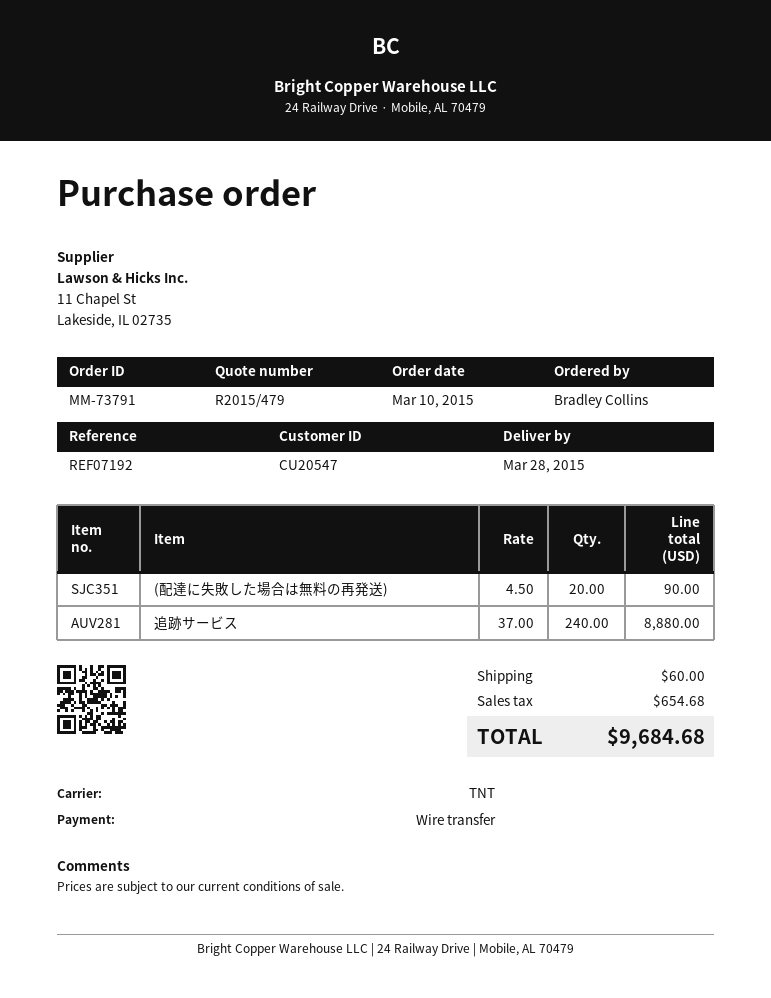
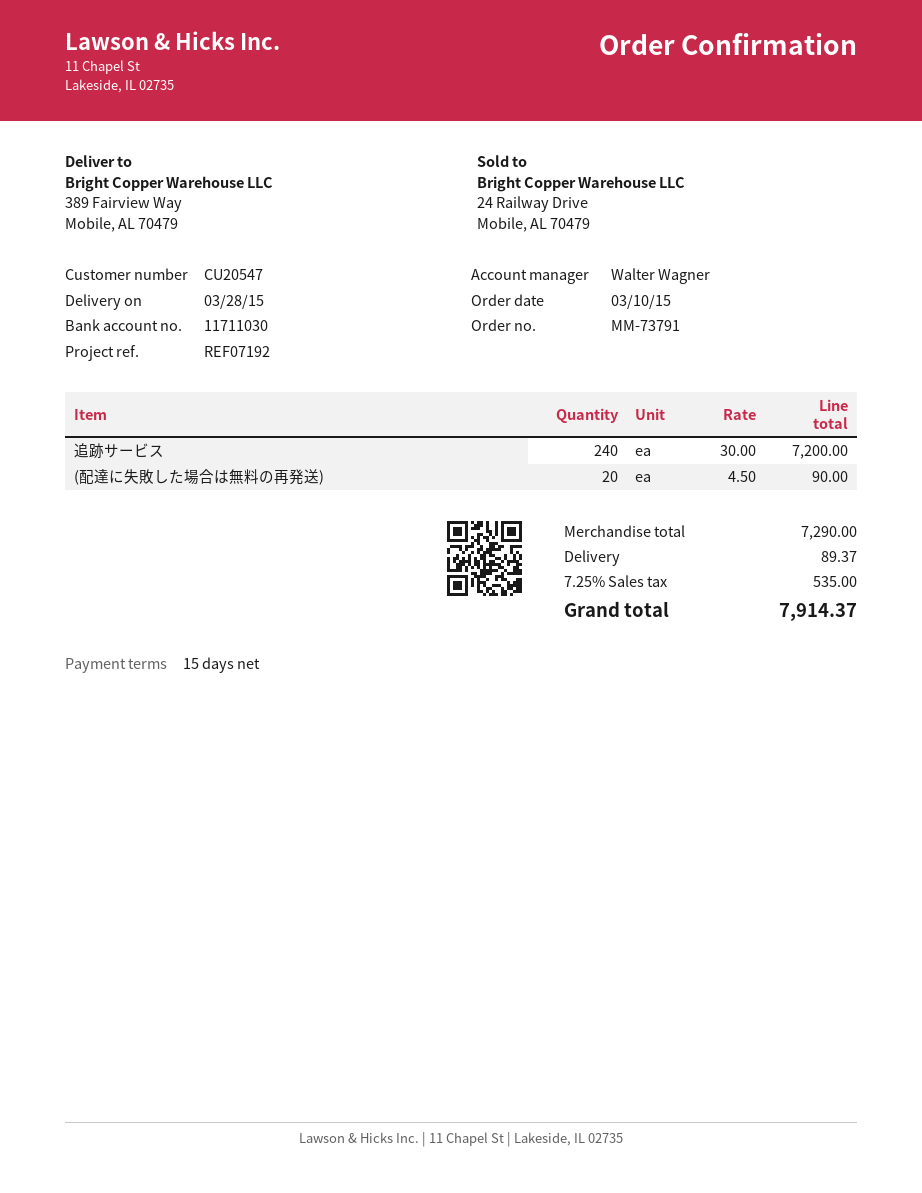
追跡サービス: 240 x 37.00 = 8880.00 -> 240 x 30.00 = 7200.00
shipping: 60.00 -> 89.37
tax: 654.68 -> 535.00
total: 9684.68 -> 7914.37

